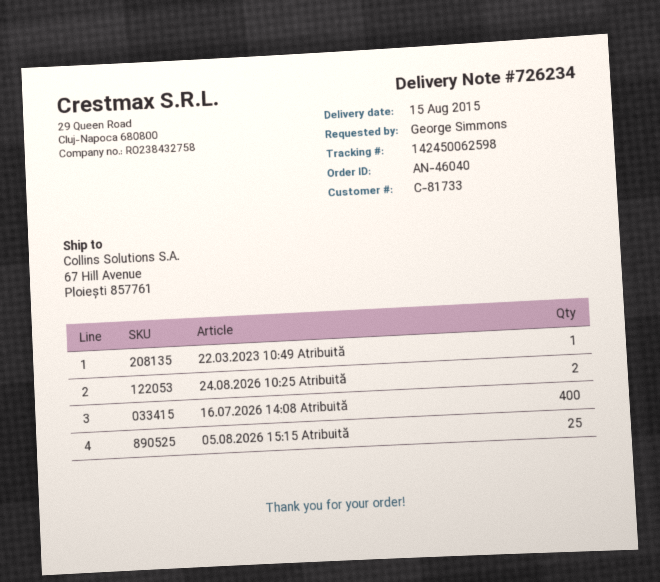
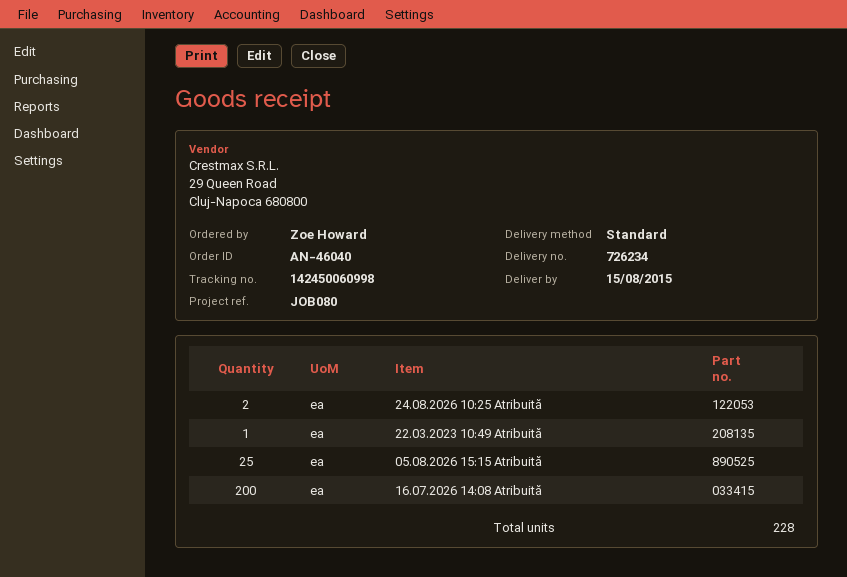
ordered by: George Simmons -> Zoe Howard
tracking number: 142450062598 -> 142450060998
16.07.2026 14:08 Atribuită: 400 -> 200

